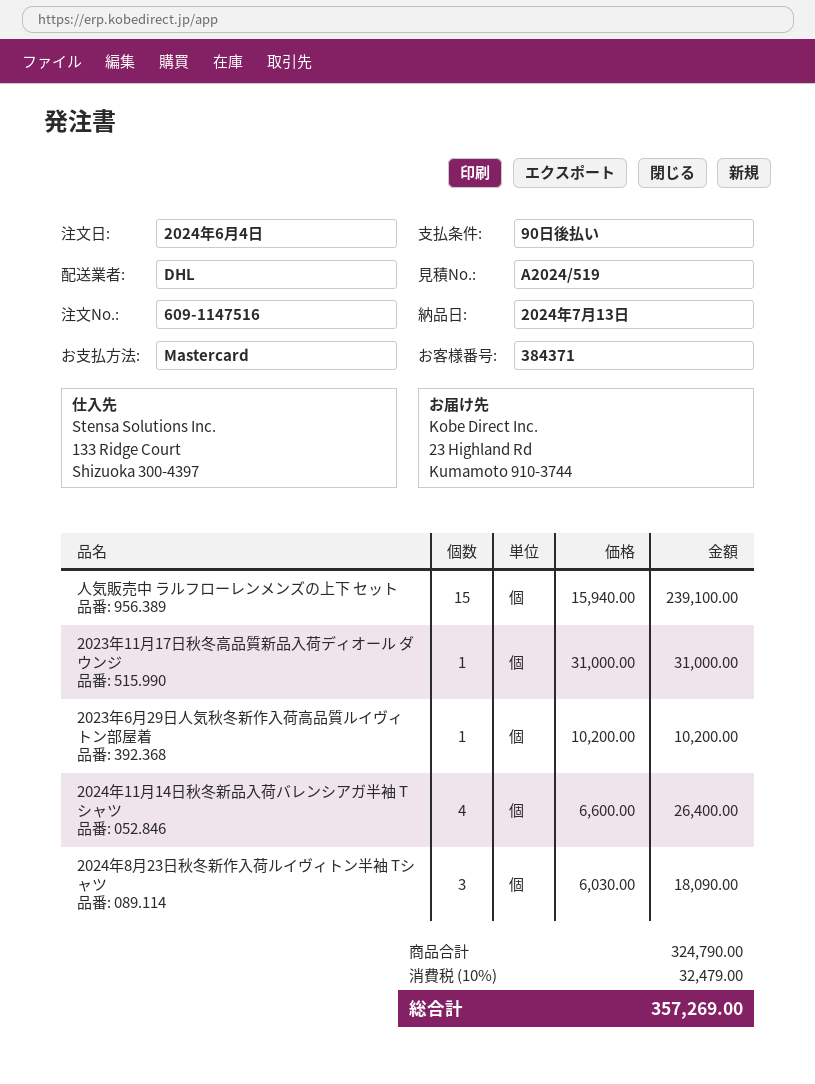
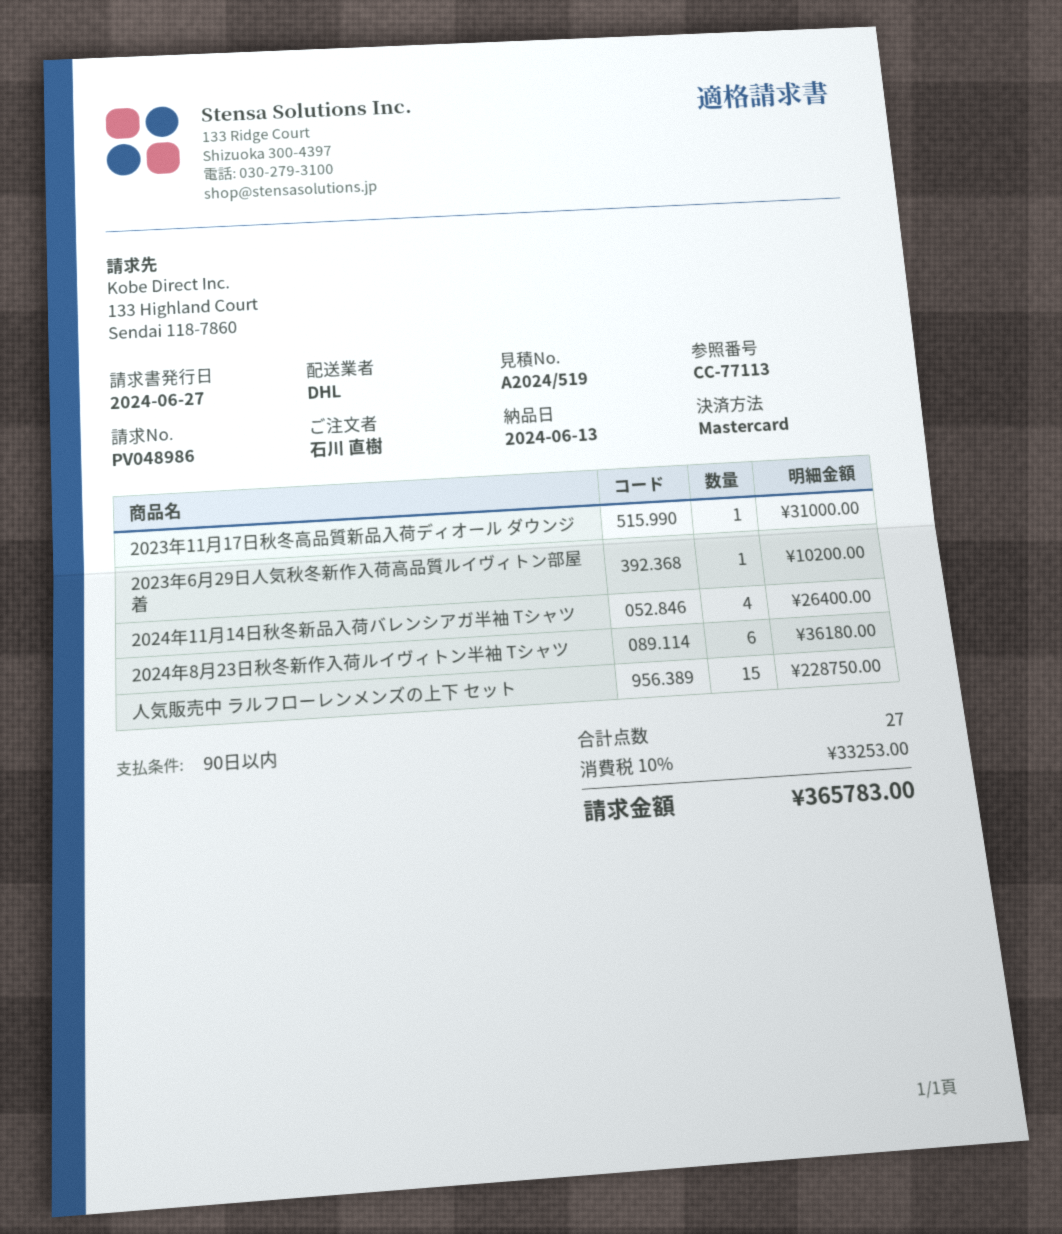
delivery date: 2024-07-13 -> 2024-06-13
人気販売中 ラルフローレンメンズの上下 セット: 15 for 239100.00 -> 15 for 228750.00
2024年8月23日秋冬新作入荷ルイヴィトン半袖 Tシャツ: 3 for 18090.00 -> 6 for 36180.00
tax: 10% = 32479.00 -> 10% = 33253.00
total: 357269.00 -> 365783.00

